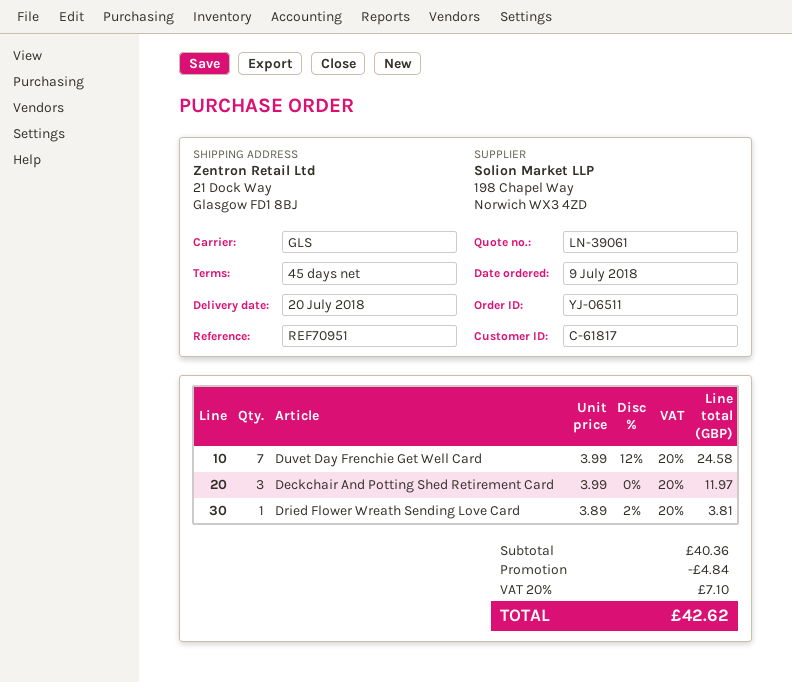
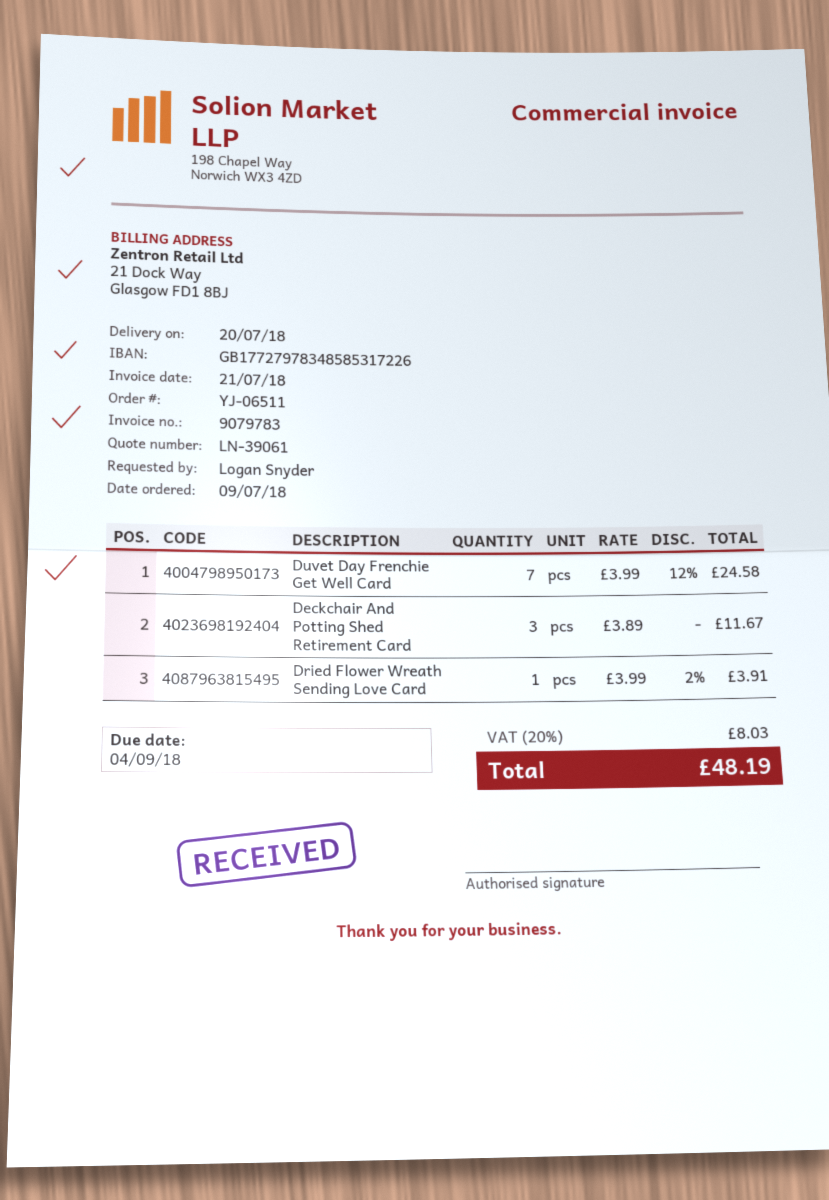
Deckchair And Potting Shed Retirement Card: 3 x 3.99 = 11.97 -> 3 x 3.89 = 11.67
Dried Flower Wreath Sending Love Card: 1 x 3.89 - 2% = 3.81 -> 1 x 3.99 - 2% = 3.91
discount: 4.84 -> none
tax: 20% = 7.10 -> 20% = 8.03
total: 42.62 -> 48.19

